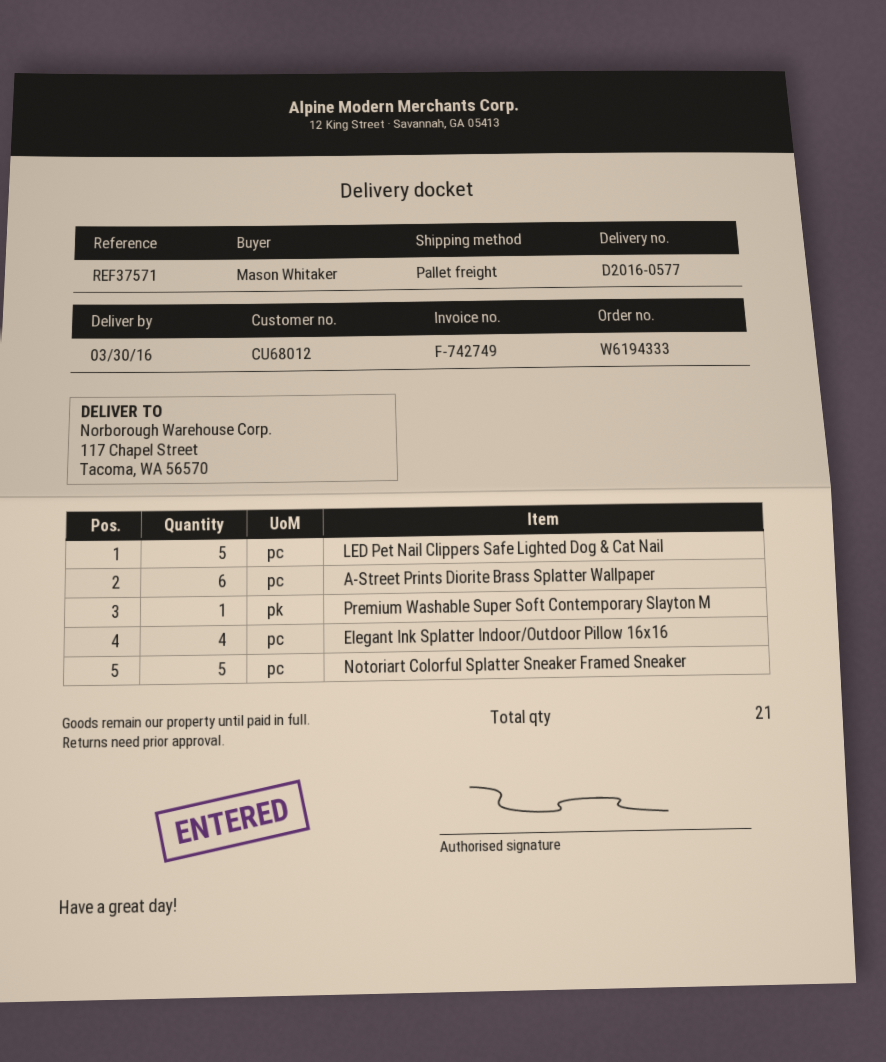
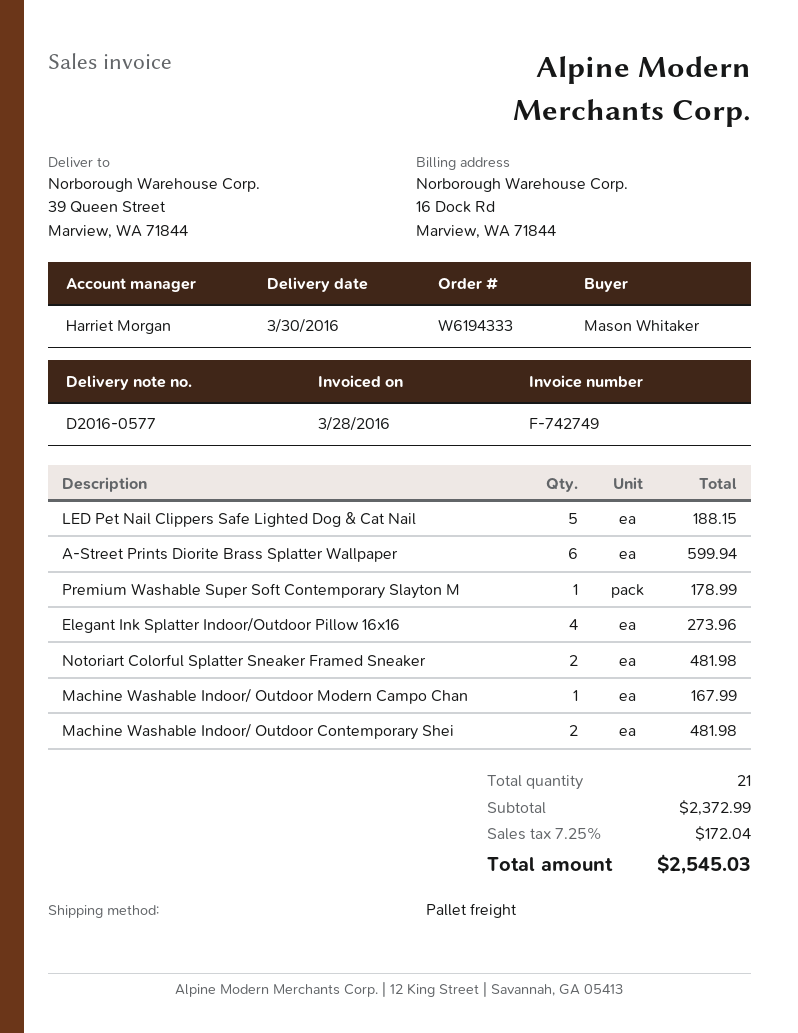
ship to: 117 Chapel Street, Tacoma, WA 56570 -> 39 Queen Street, Marview, WA 71844
Notoriart Colorful Splatter Sneaker Framed Sneaker: 5 -> 2
Machine Washable Indoor/ Outdoor Modern Campo Chan: none -> 1
Machine Washable Indoor/ Outdoor Contemporary Shei: none -> 2

